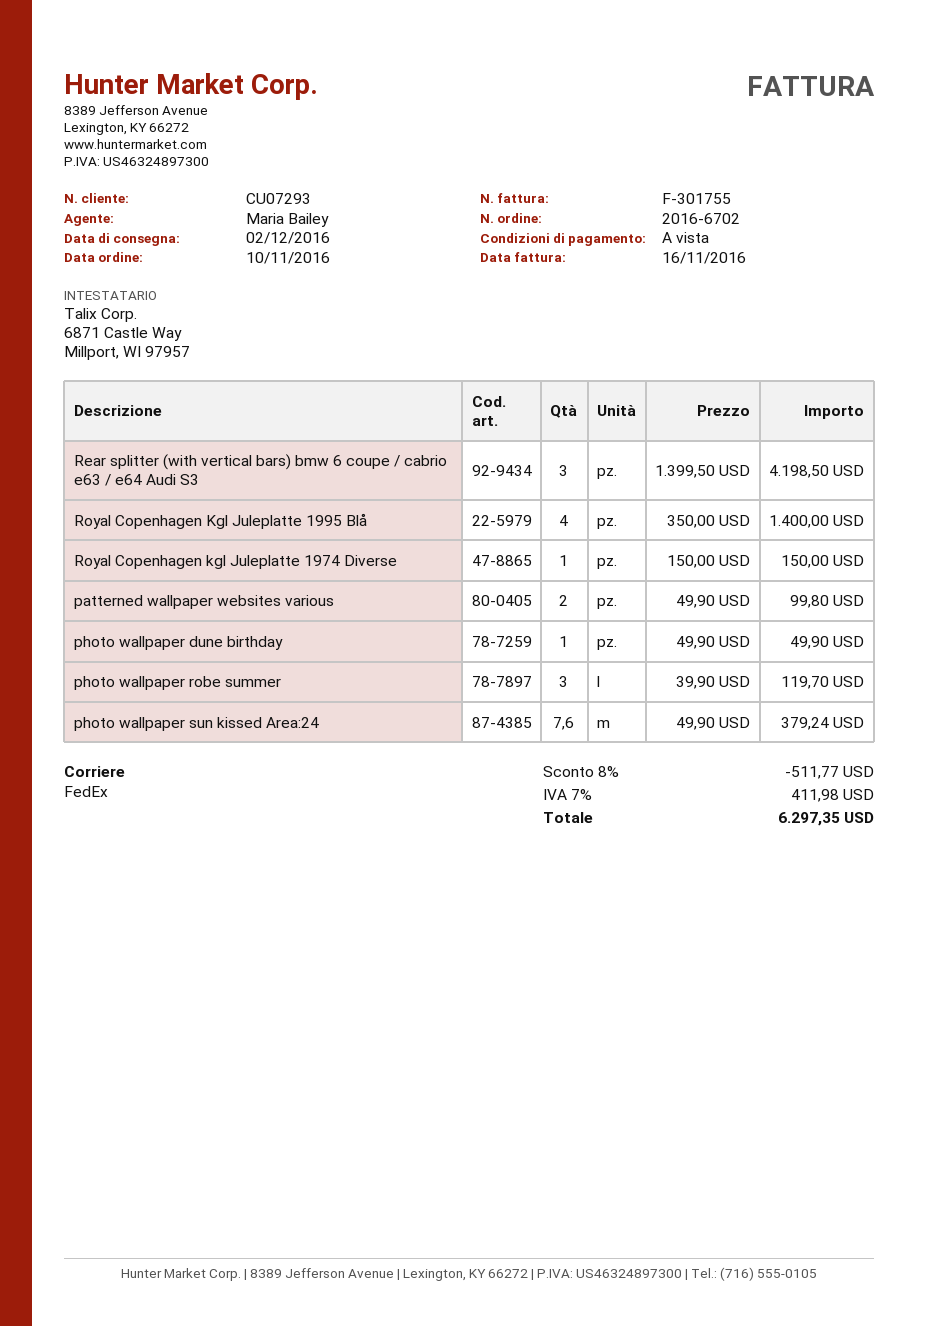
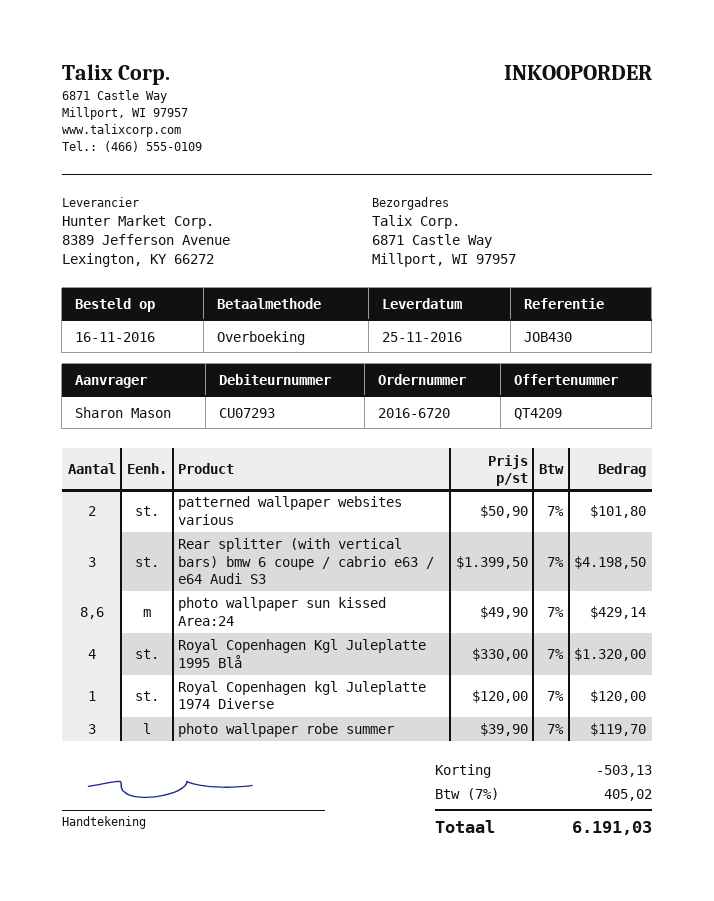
order number: 2016-6702 -> 2016-6720
order date: 2016-11-10 -> 2016-11-16
delivery date: 2016-12-02 -> 2016-11-25
Royal Copenhagen Kgl Juleplatte 1995 Blå: 4 x 350.00 = 1400.00 -> 4 x 330.00 = 1320.00
Royal Copenhagen kgl Juleplatte 1974 Diverse: 1 x 150.00 = 150.00 -> 1 x 120.00 = 120.00
patterned wallpaper websites various: 2 x 49.90 = 99.80 -> 2 x 50.90 = 101.80
photo wallpaper dune birthday: 1 x 49.90 = 49.90 -> none
photo wallpaper sun kissed Area:24: 7.6 x 49.90 = 379.24 -> 8.6 x 49.90 = 429.14
discount: 511.77 -> 503.13
tax: 7% = 411.98 -> 7% = 405.02
total: 6297.35 -> 6191.03

